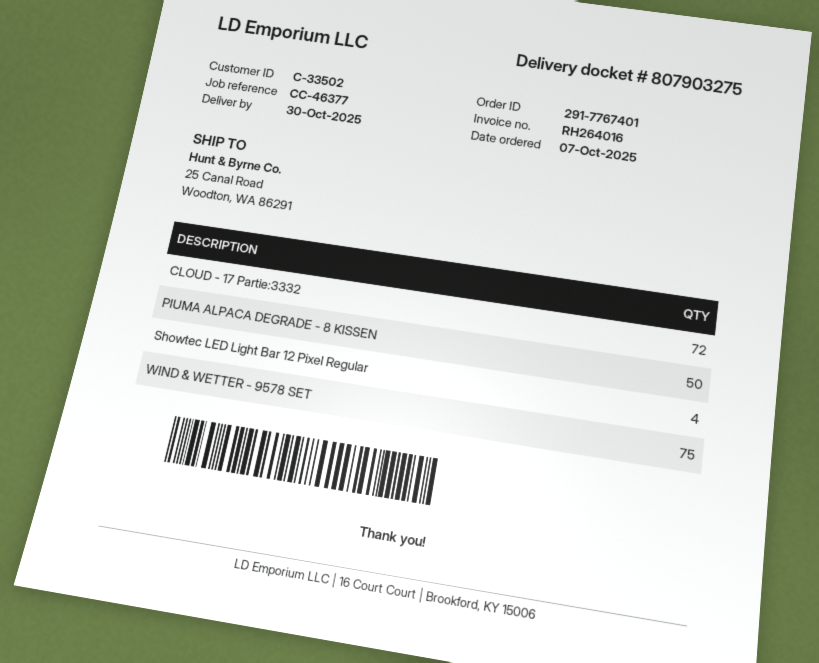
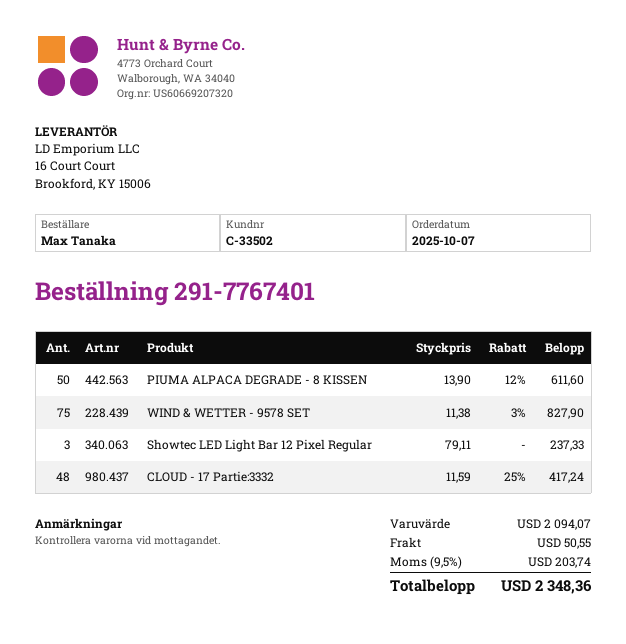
CLOUD - 17 Partie:3332: 72 -> 48
Showtec LED Light Bar 12 Pixel Regular: 4 -> 3

